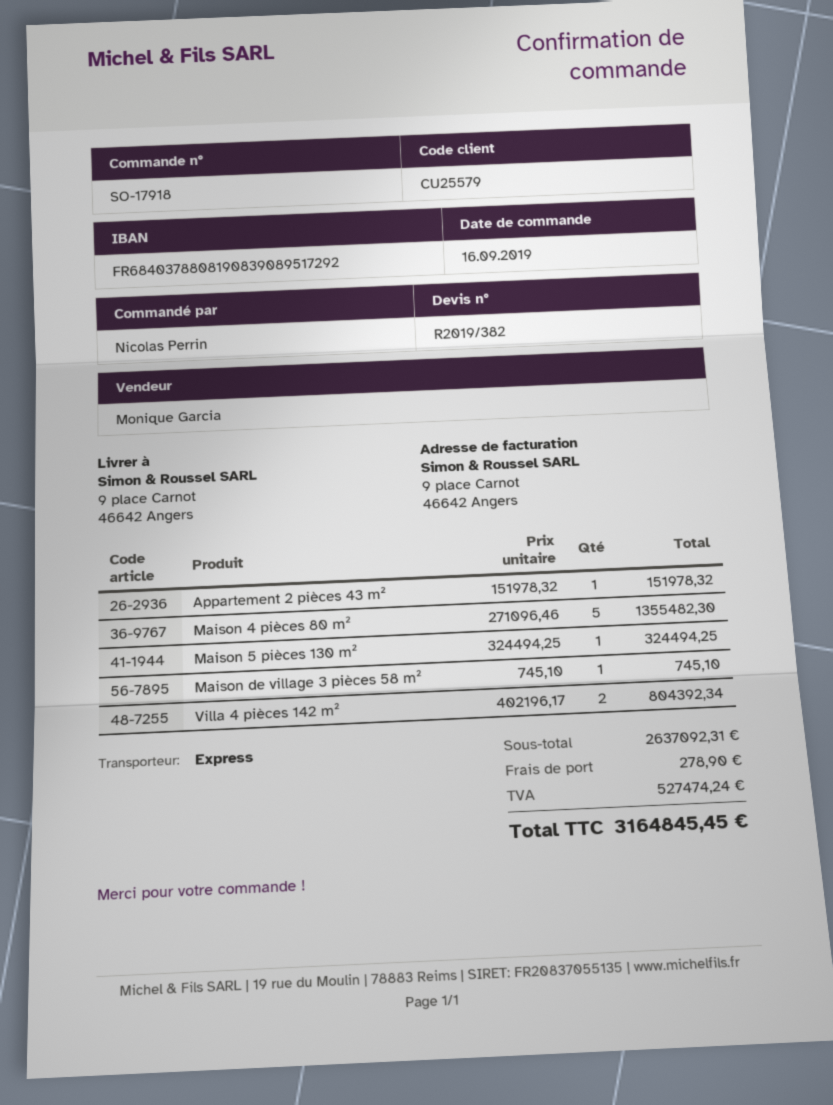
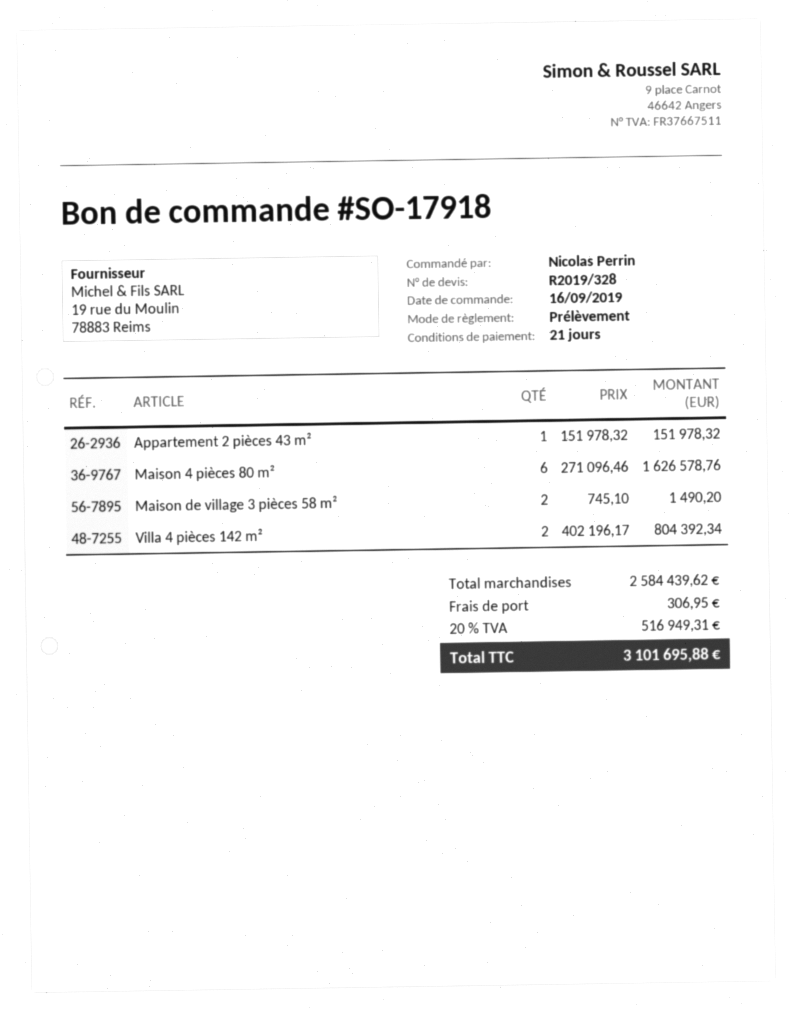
quote number: R2019/382 -> R2019/328
Maison 4 pièces 80 m²: 5 x 271096.46 = 1355482.30 -> 6 x 271096.46 = 1626578.76
Maison 5 pièces 130 m²: 1 x 324494.25 = 324494.25 -> none
Maison de village 3 pièces 58 m²: 1 x 745.10 = 745.10 -> 2 x 745.10 = 1490.20
subtotal: 2637092.31 -> 2584439.62
shipping: 278.90 -> 306.95
tax: 527474.24 -> 516949.31
total: 3164845.45 -> 3101695.88

